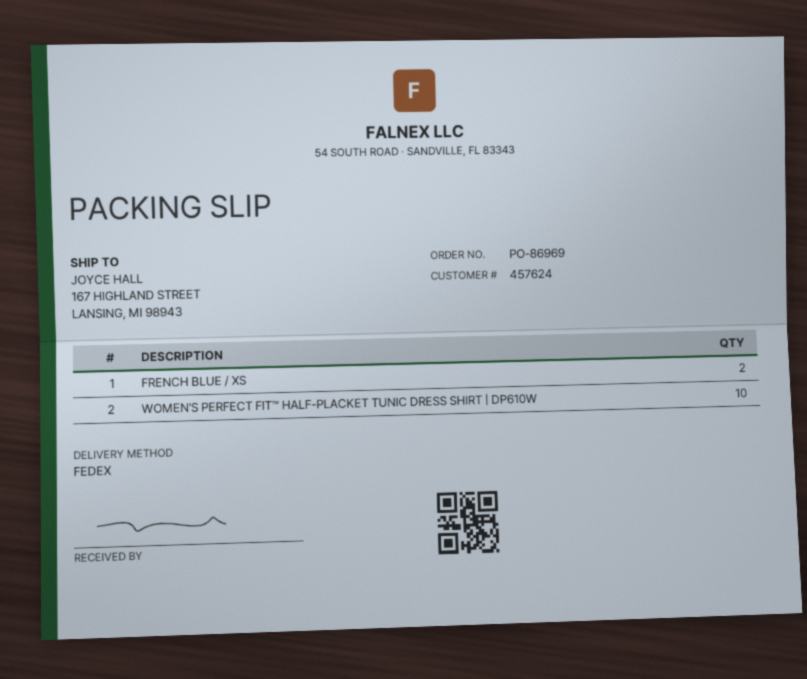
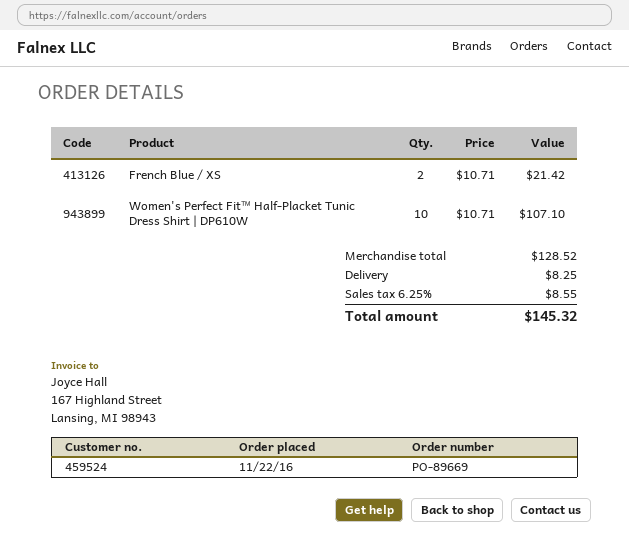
order number: PO-86969 -> PO-89669
customer number: 457624 -> 459524

